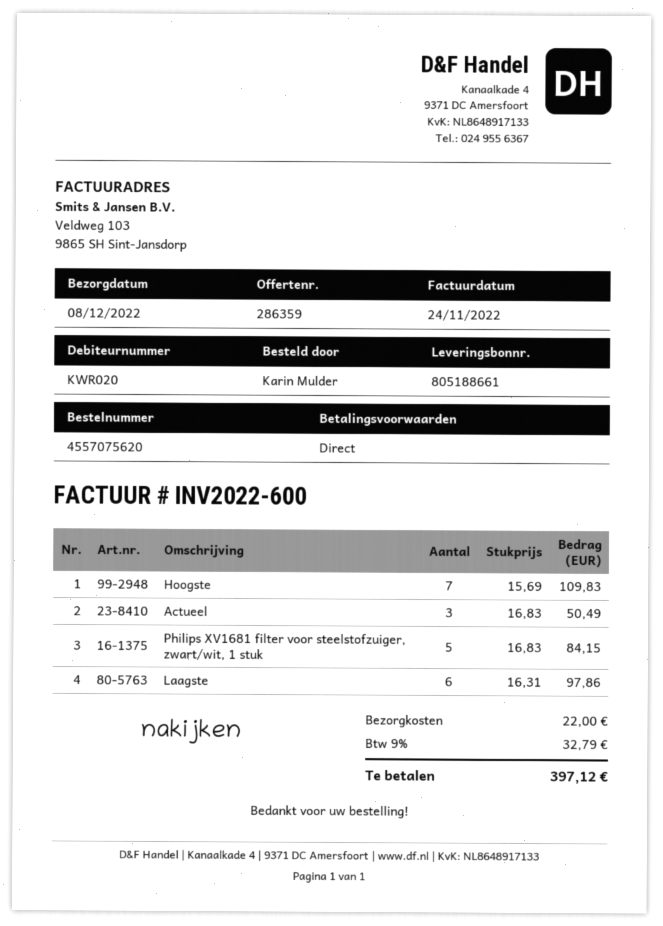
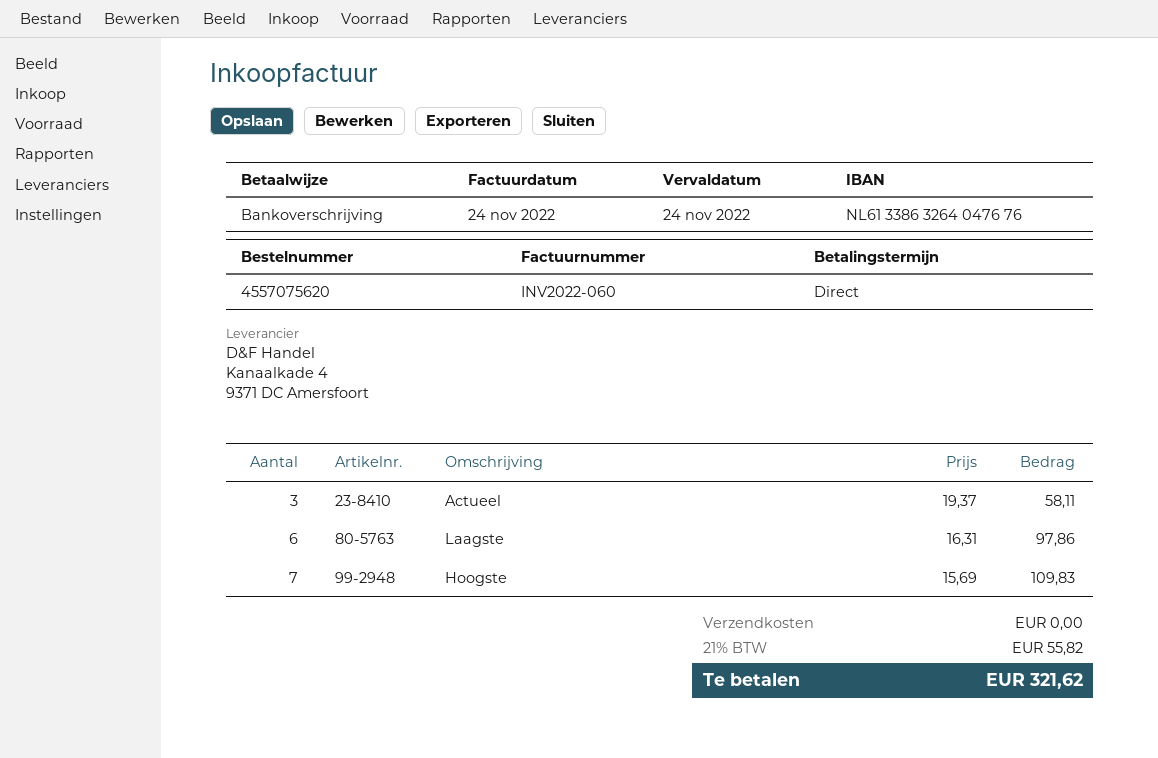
invoice number: INV2022-600 -> INV2022-060
Actueel: 3 x 16.83 = 50.49 -> 3 x 19.37 = 58.11
Philips XV1681 filter voor steelstofzuiger, zwart/wit, 1 stuk: 5 x 16.83 = 84.15 -> none
shipping: 22.00 -> 0.00
tax: 9% = 32.79 -> 21% = 55.82
total: 397.12 -> 321.62

